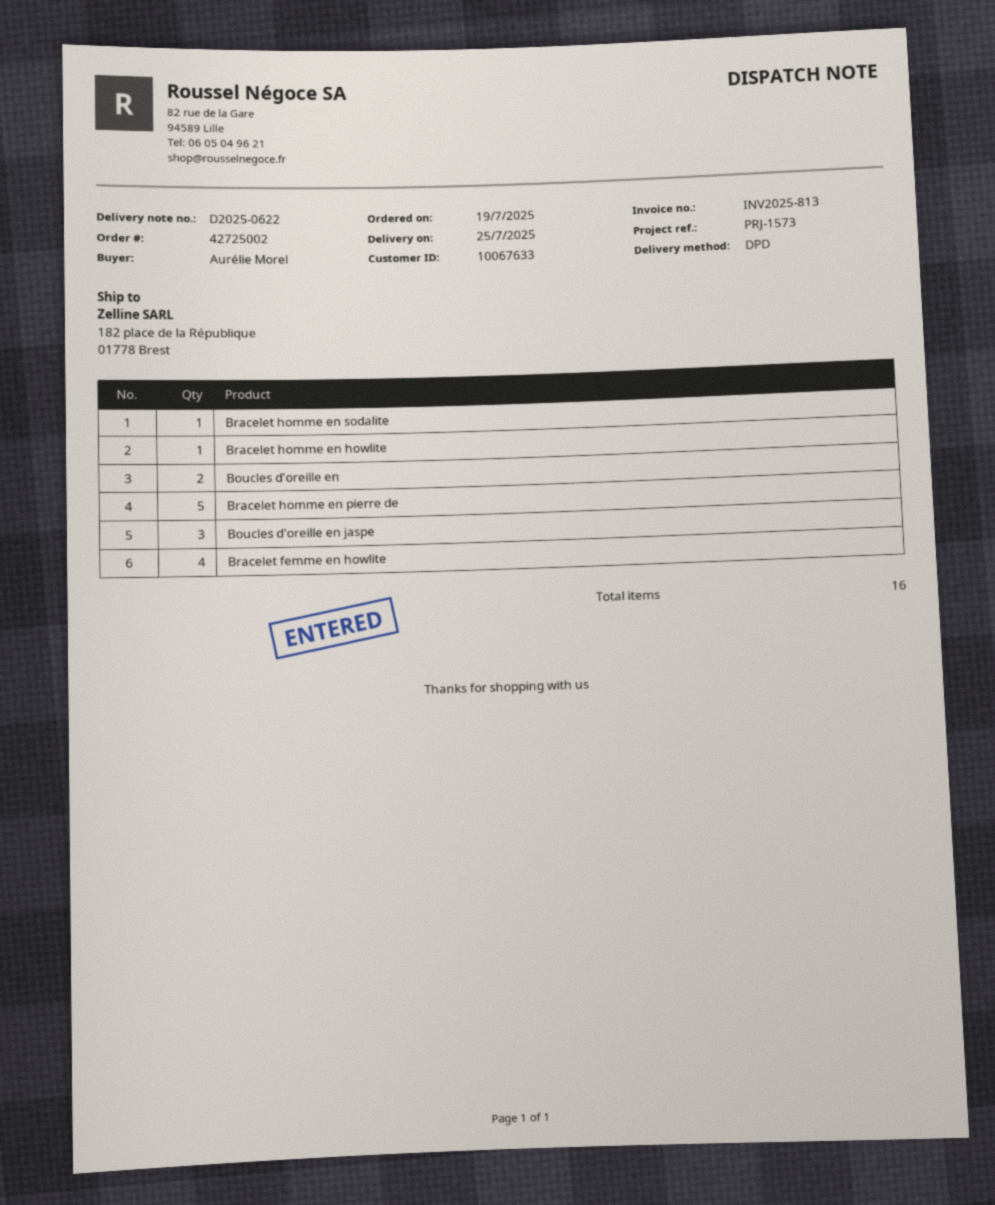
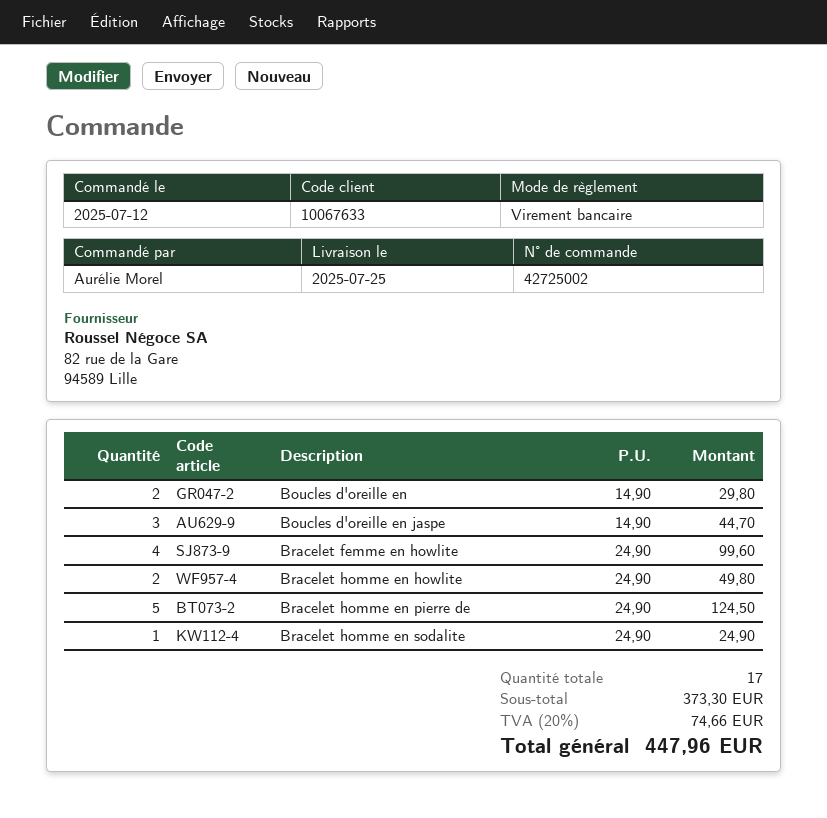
order date: 2025-07-19 -> 2025-07-12
Bracelet homme en howlite: 1 -> 2
total quantity: 16 -> 17

